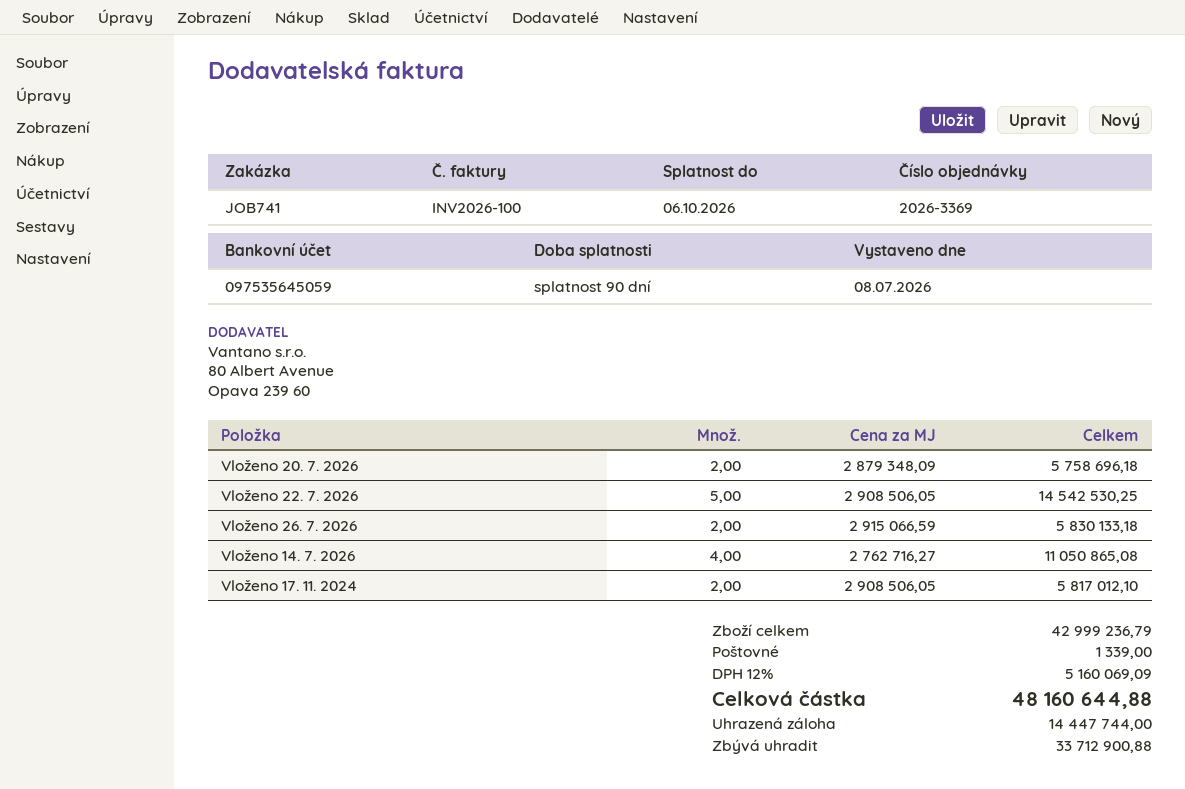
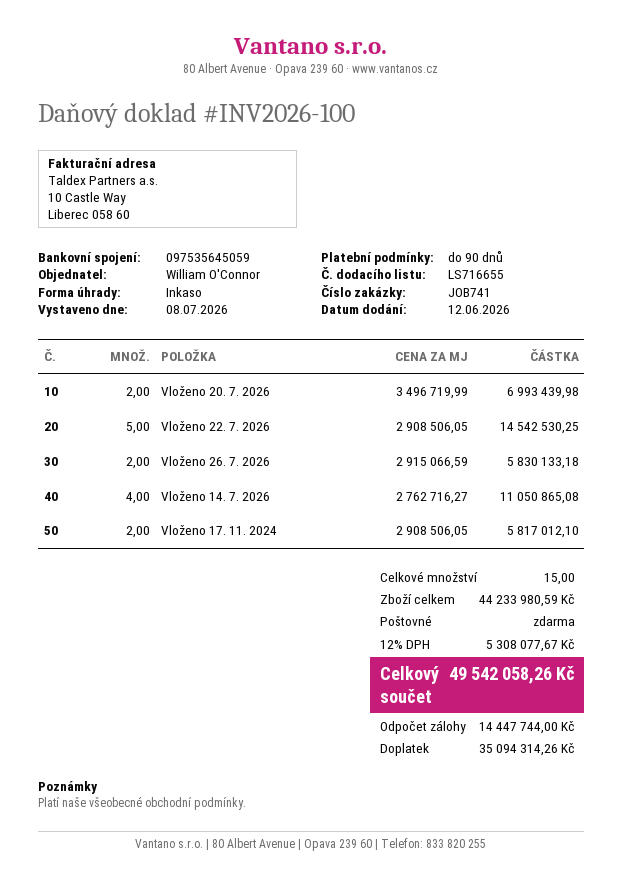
Vloženo 20. 7. 2026: 2 x 2879348.09 = 5758696.18 -> 2 x 3496719.99 = 6993439.98
subtotal: 42999236.79 -> 44233980.59
shipping: 1339.00 -> 0.00
tax: 12% = 5160069.09 -> 12% = 5308077.67
total: 48160644.88 -> 49542058.26
balance: 33712900.88 -> 35094314.26

